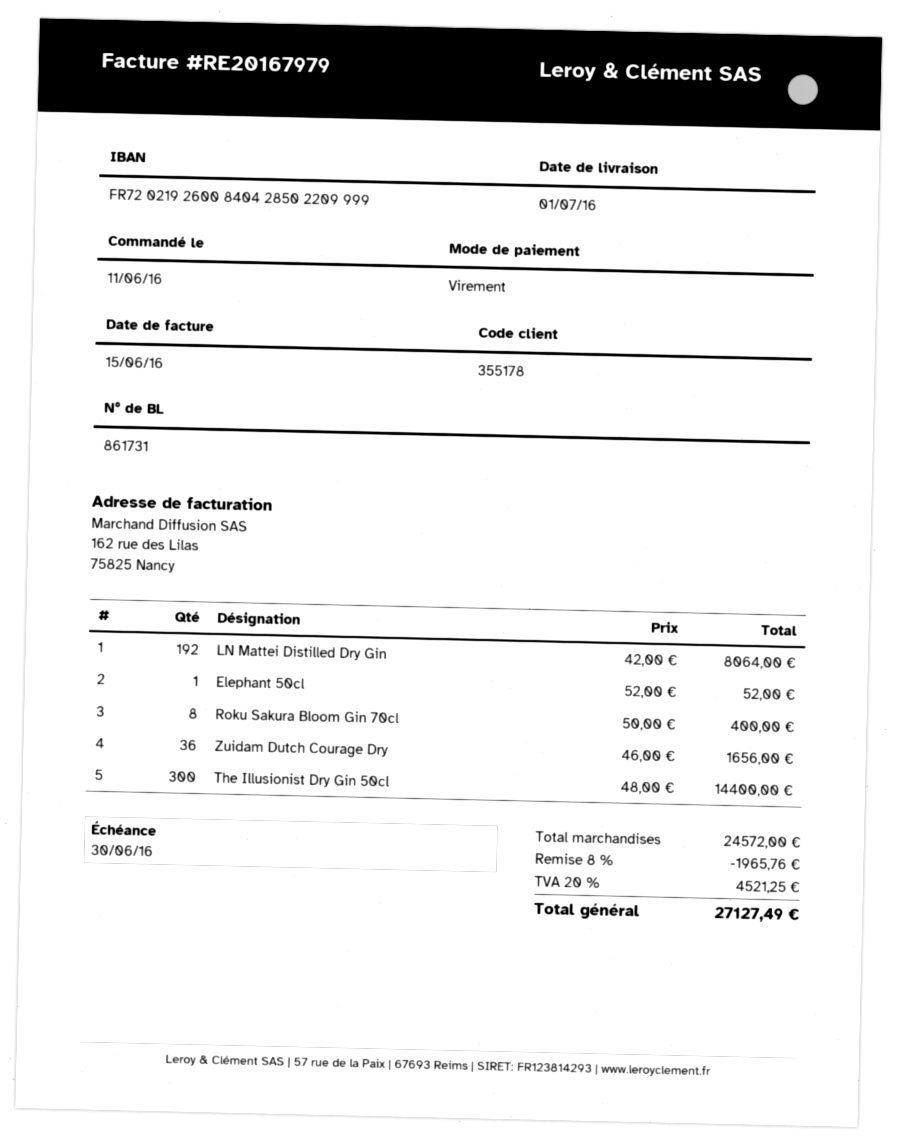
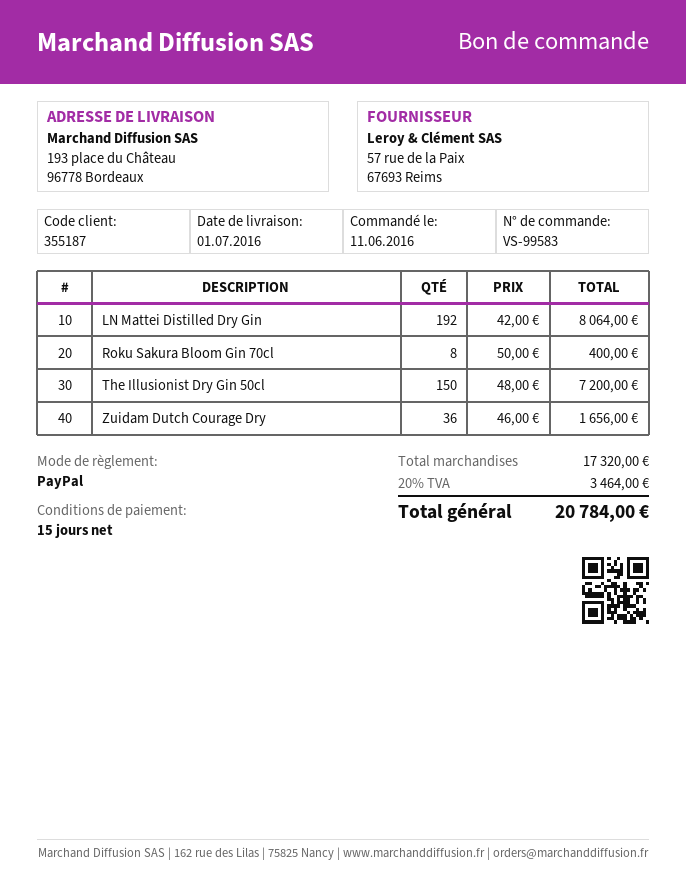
customer number: 355178 -> 355187
payment method: bank transfer -> PayPal
Elephant 50cl: 1 x 52.00 = 52.00 -> none
The Illusionist Dry Gin 50cl: 300 x 48.00 = 14400.00 -> 150 x 48.00 = 7200.00
subtotal: 24572.00 -> 17320.00
discount: 8% = 1965.76 -> none
tax: 20% = 4521.25 -> 20% = 3464.00
total: 27127.49 -> 20784.00

